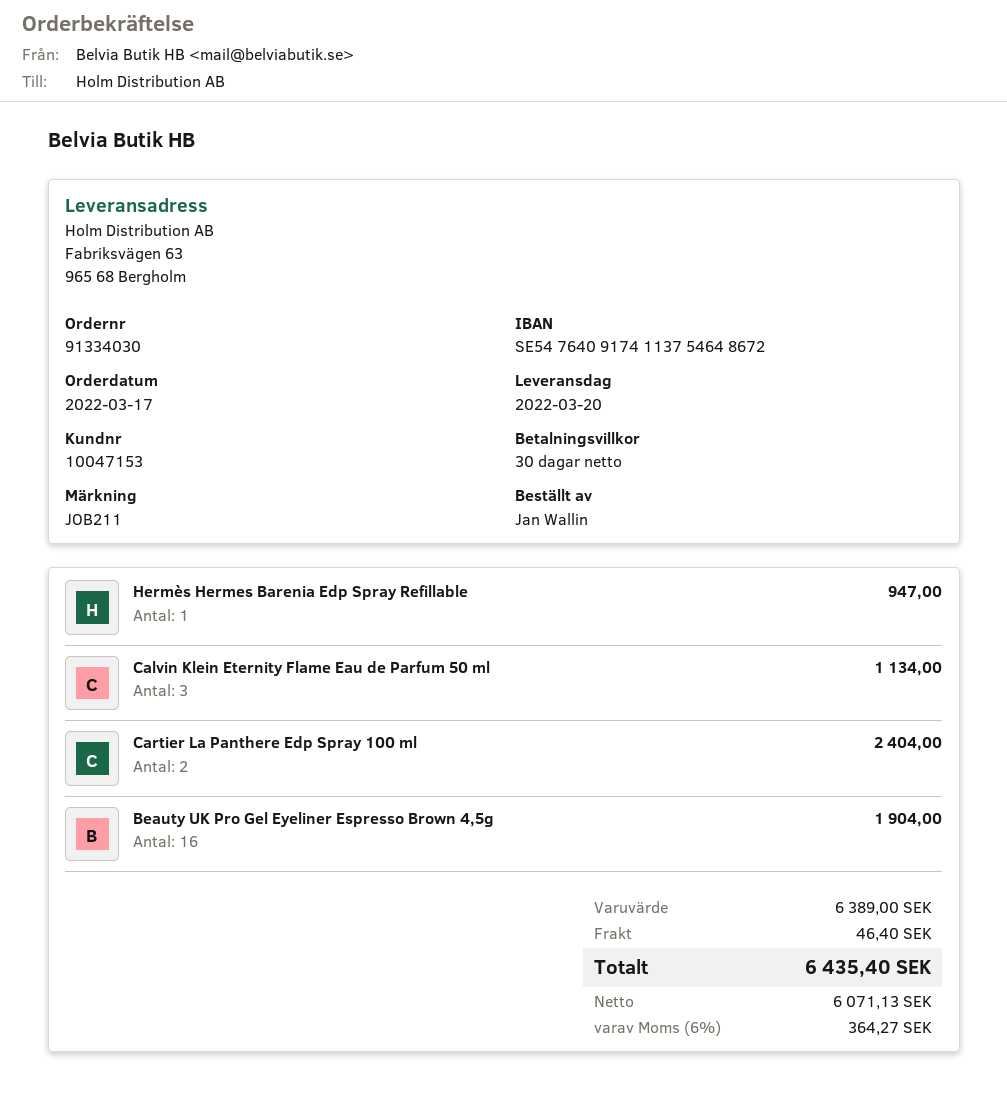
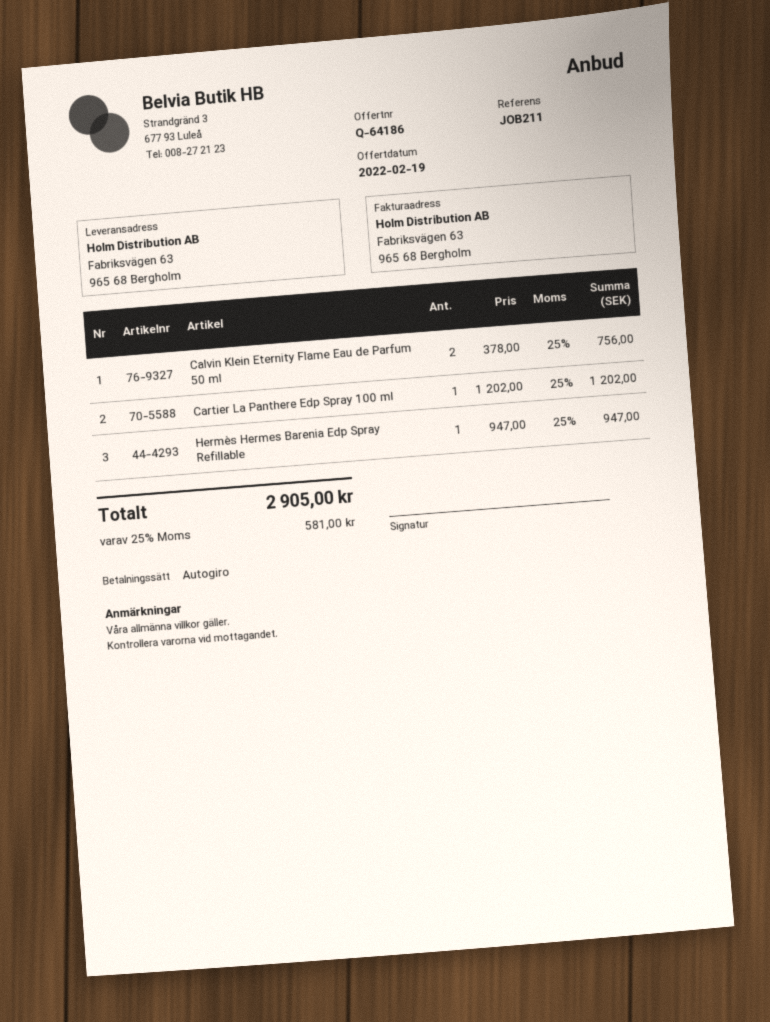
Calvin Klein Eternity Flame Eau de Parfum 50 ml: 3 for 1134.00 -> 2 for 756.00
Cartier La Panthere Edp Spray 100 ml: 2 for 2404.00 -> 1 for 1202.00
Beauty UK Pro Gel Eyeliner Espresso Brown 4,5g: 16 for 1904.00 -> none
shipping: 46.40 -> none
tax: 6% = 364.27 -> 25% = 581.00
total: 6435.40 -> 2905.00

